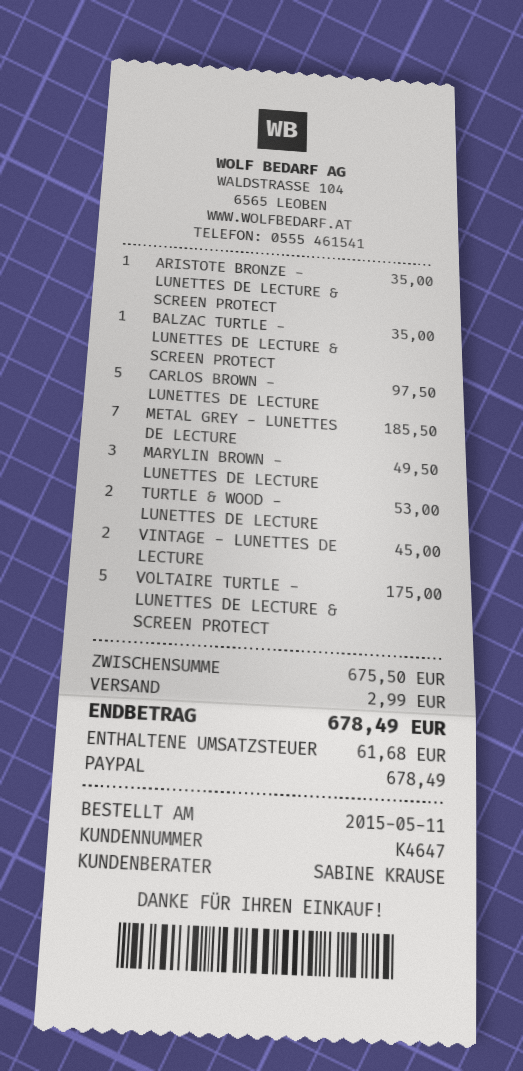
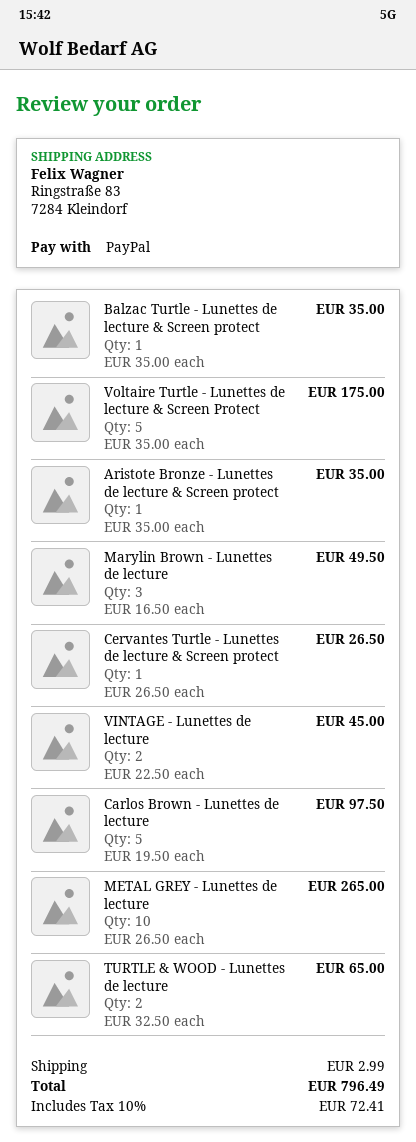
METAL GREY - LUNETTES DE LECTURE: 7 for 185.50 -> 10 for 265.00
TURTLE & WOOD - LUNETTES DE LECTURE: 2 for 53.00 -> 2 for 65.00
Cervantes Turtle - Lunettes de lecture & Screen protect: none -> 1 for 26.50
tax: 61.68 -> 72.41
total: 678.49 -> 796.49

